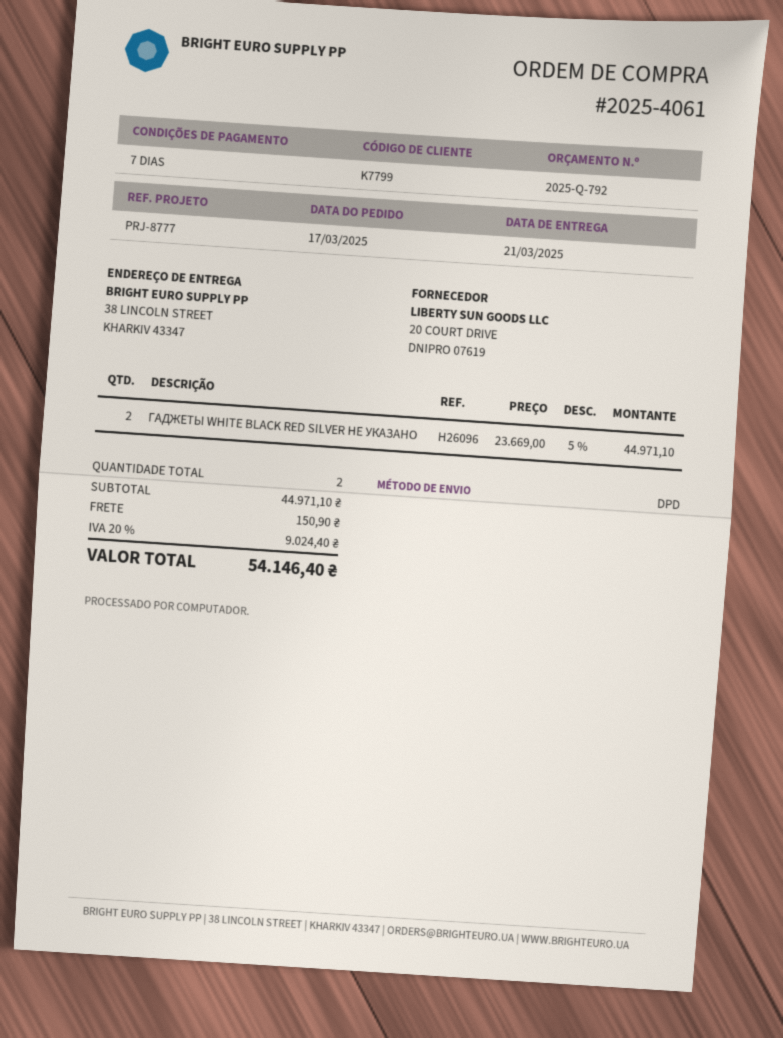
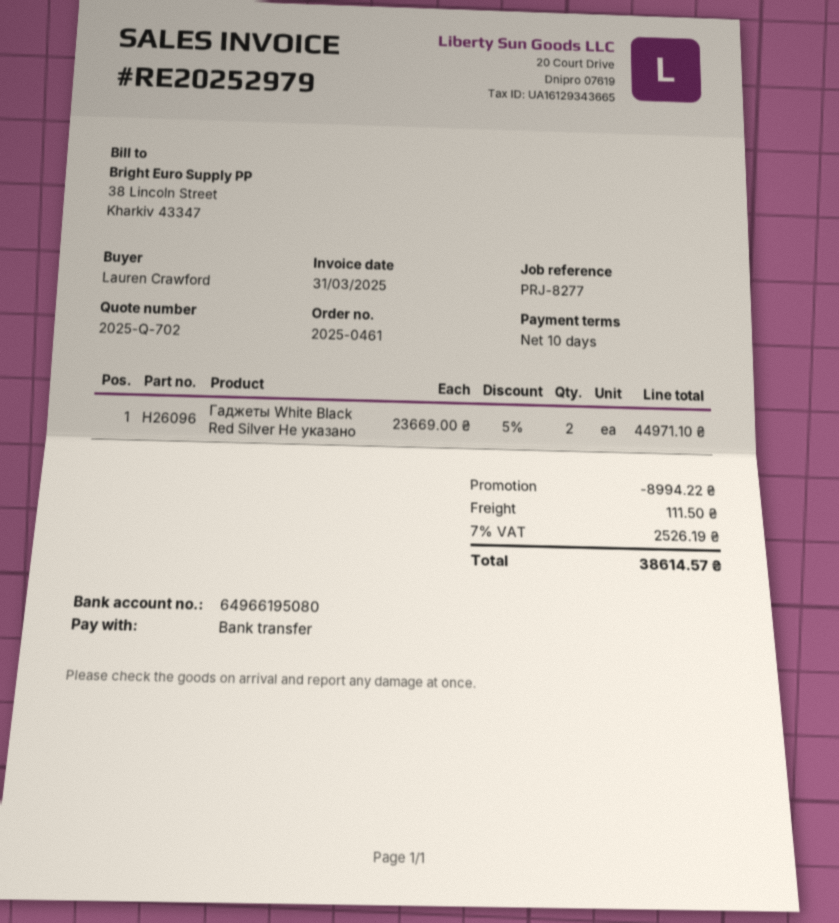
quote number: 2025-Q-792 -> 2025-Q-702
order number: 2025-4061 -> 2025-0461
payment terms: 7 days -> 10 days
reference: PRJ-8777 -> PRJ-8277
discount: none -> 8994.22
shipping: 150.90 -> 111.50
tax: 20% = 9024.40 -> 7% = 2526.19
total: 54146.40 -> 38614.57

